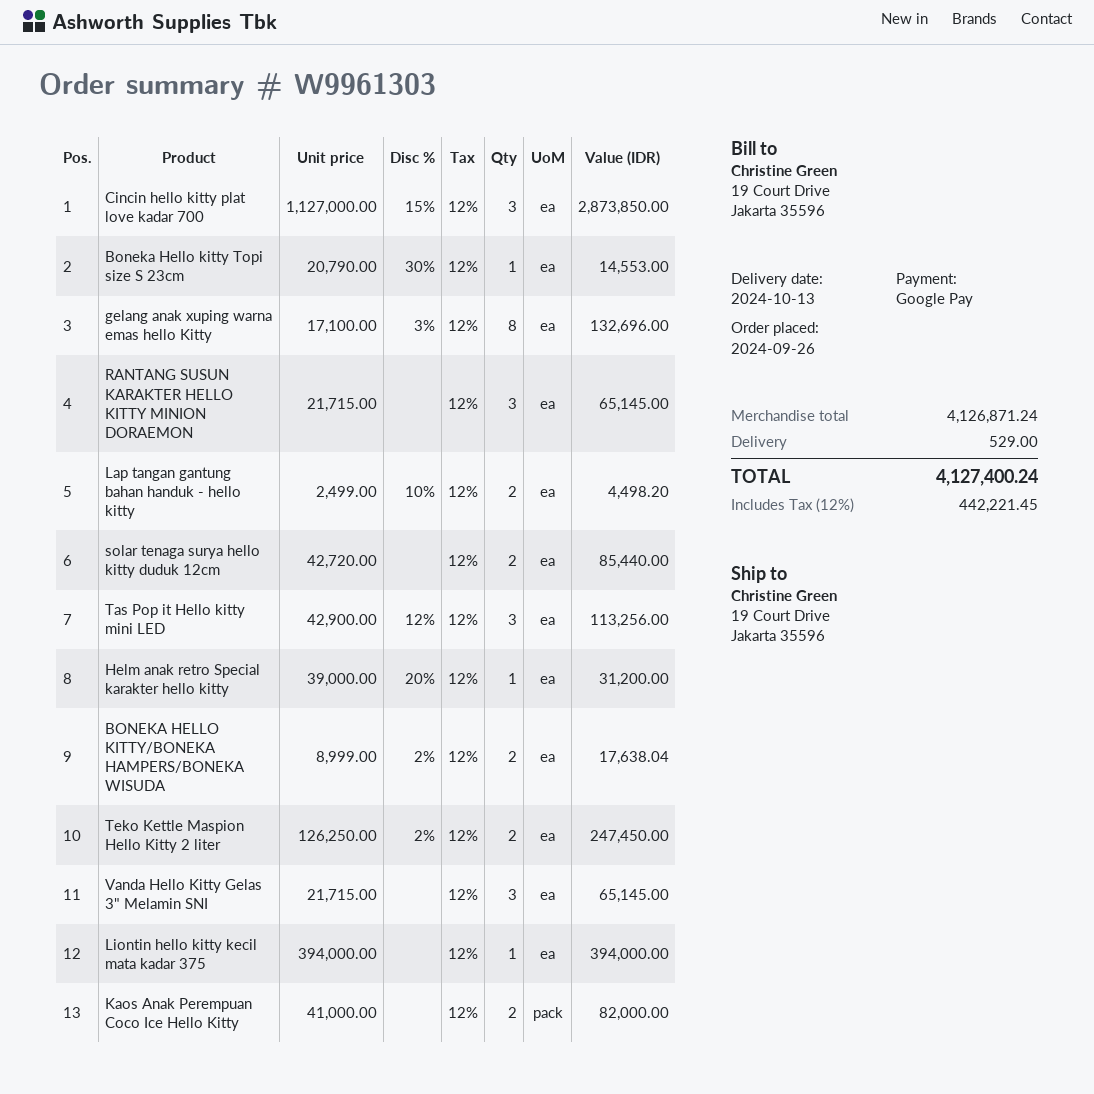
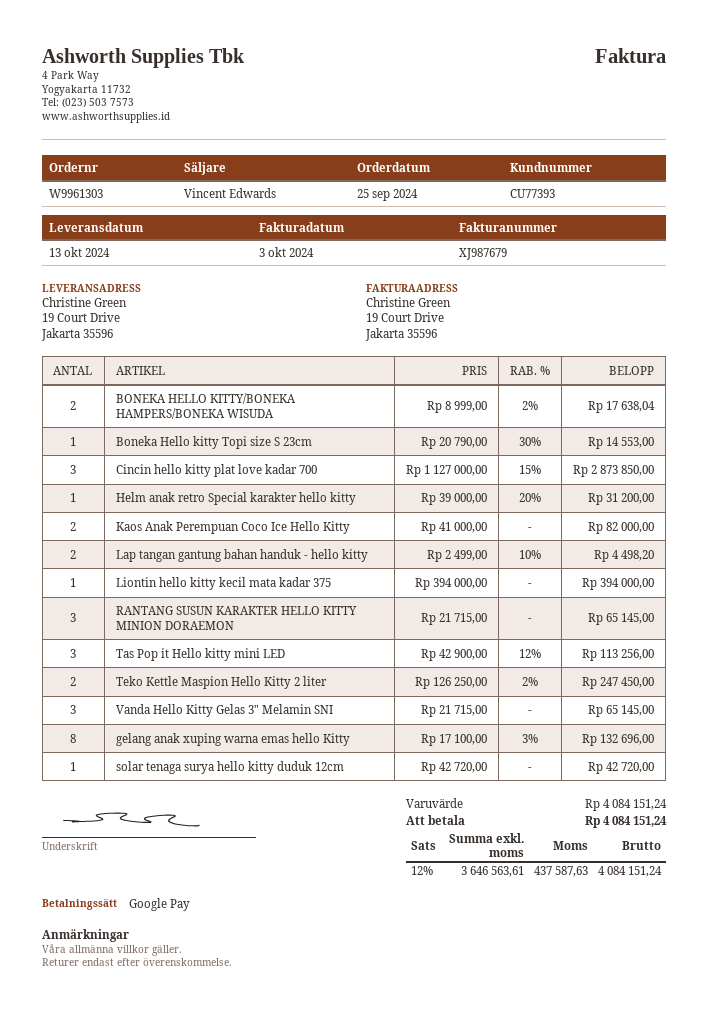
order date: 2024-09-26 -> 2024-09-25
solar tenaga surya hello kitty duduk 12cm: 2 x 42720.00 = 85440.00 -> 1 x 42720.00 = 42720.00
subtotal: 4126871.24 -> 4084151.24
shipping: 529.00 -> none
tax: 12% = 442221.45 -> 12% = 437587.63
total: 4127400.24 -> 4084151.24

